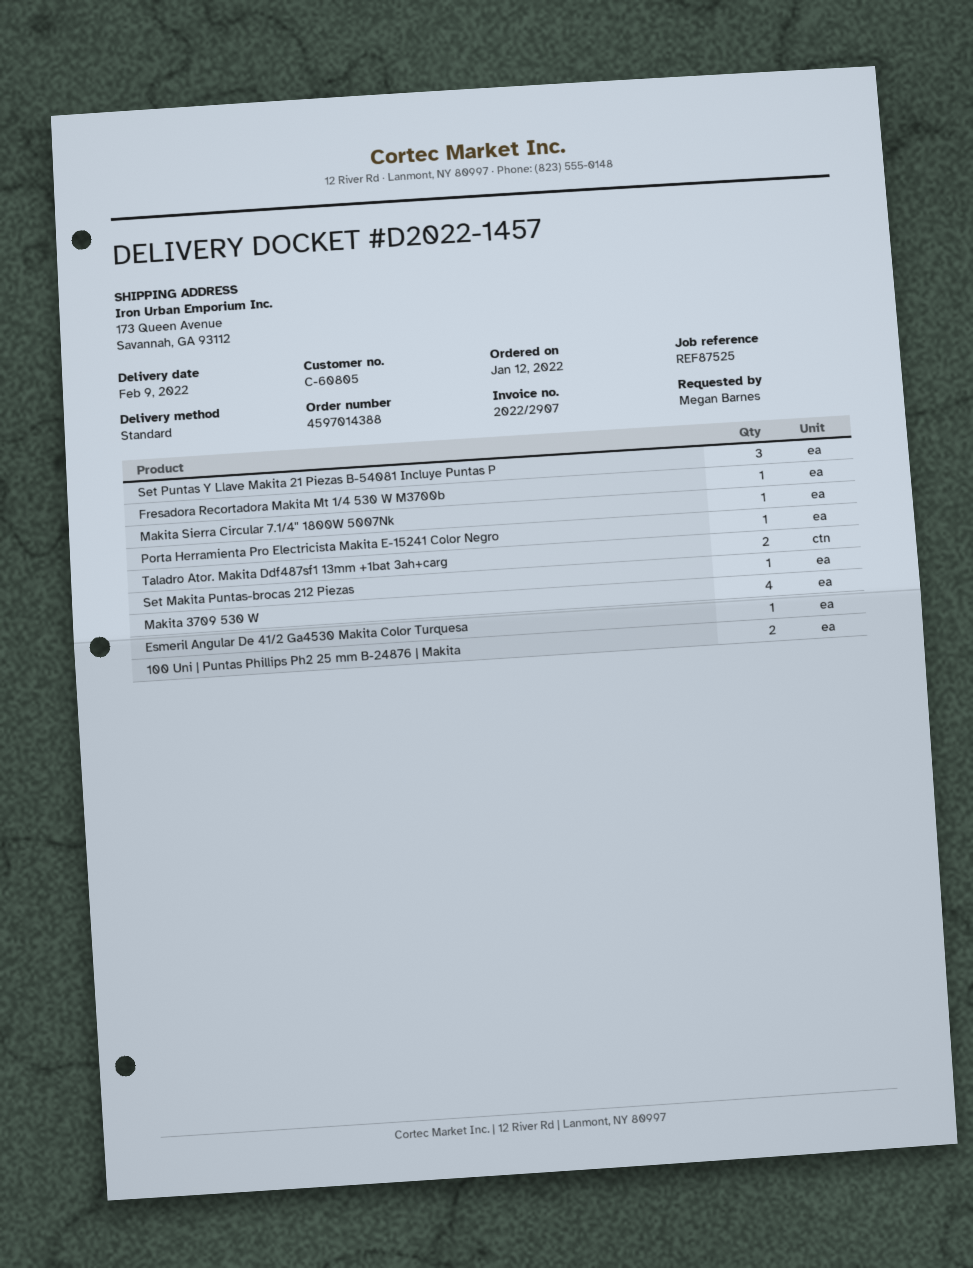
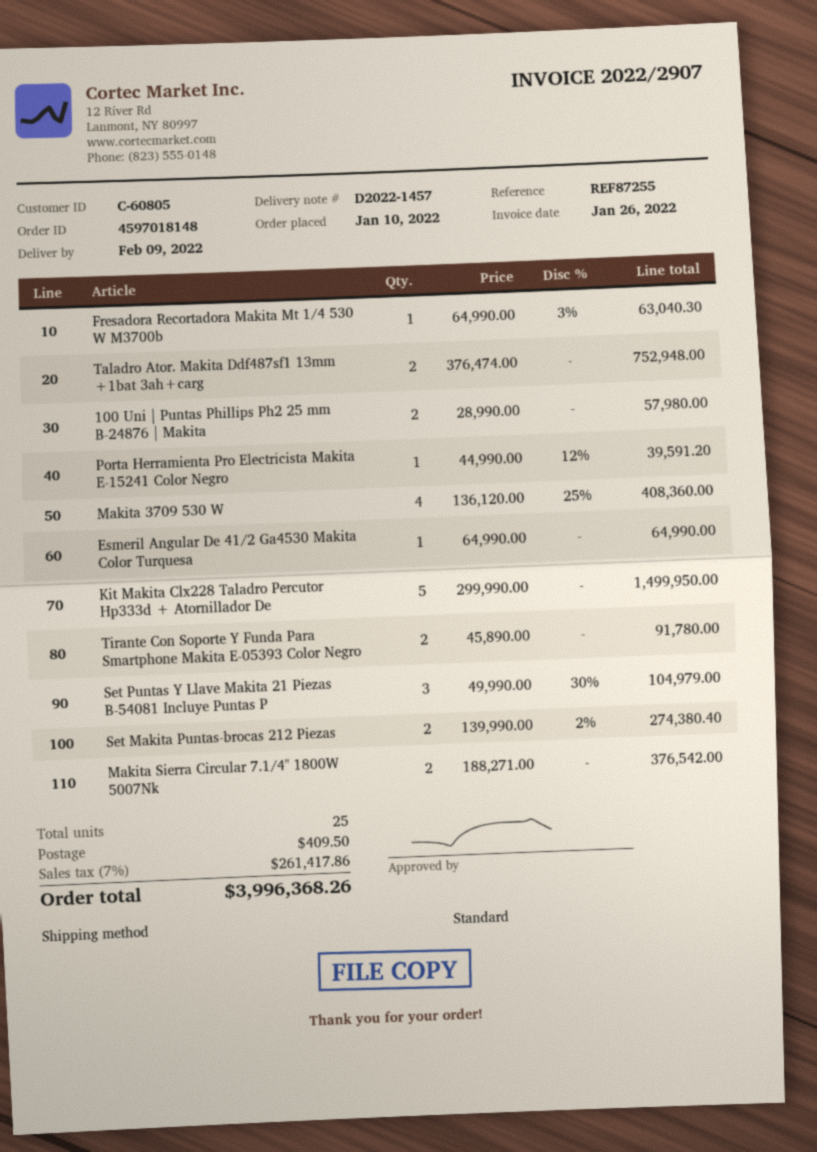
order number: 4597014388 -> 4597018148
order date: 2022-01-12 -> 2022-01-10
reference: REF87525 -> REF87255
Makita Sierra Circular 7.1/4'' 1800W 5007Nk: 1 -> 2
Set Makita Puntas-brocas 212 Piezas: 1 -> 2
Kit Makita Clx228 Taladro Percutor Hp333d + Atornillador De: none -> 5
Tirante Con Soporte Y Funda Para Smartphone Makita E-05393 Color Negro: none -> 2

